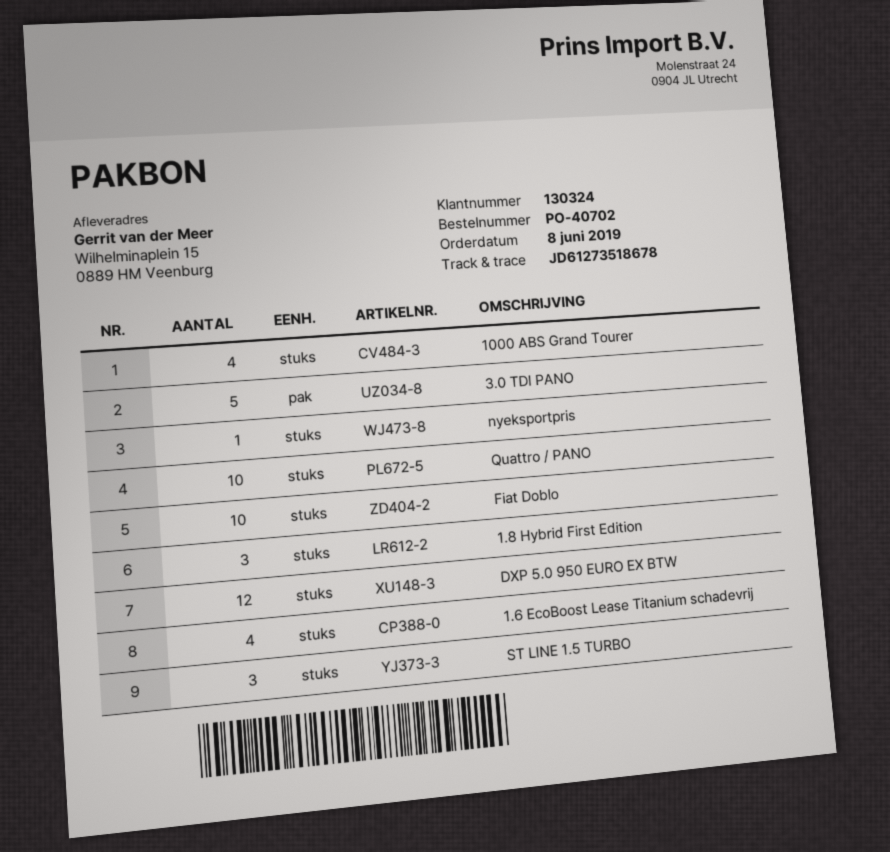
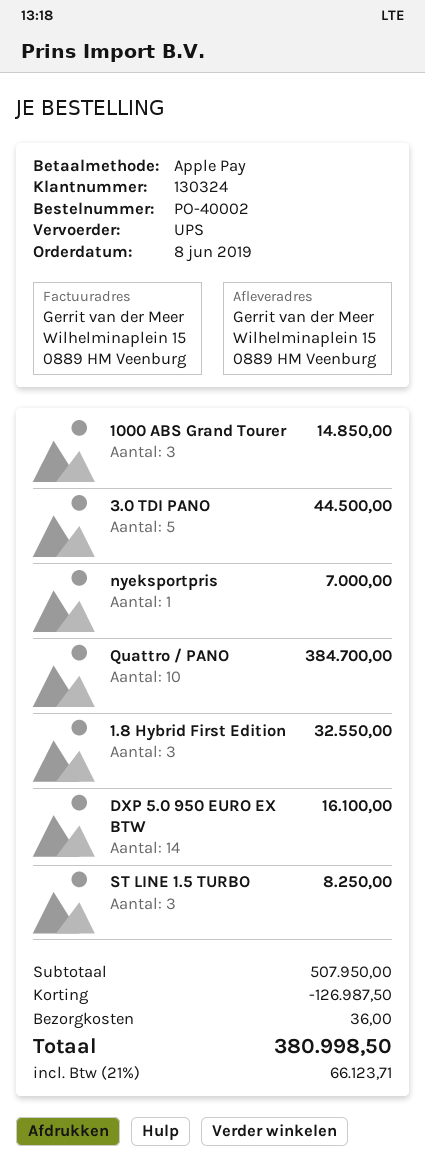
order number: PO-40702 -> PO-40002
1000 ABS Grand Tourer: 4 -> 3
Fiat Doblo: 10 -> none
DXP 5.0 950 EURO EX BTW: 12 -> 14
1.6 EcoBoost Lease Titanium schadevrij: 4 -> none

